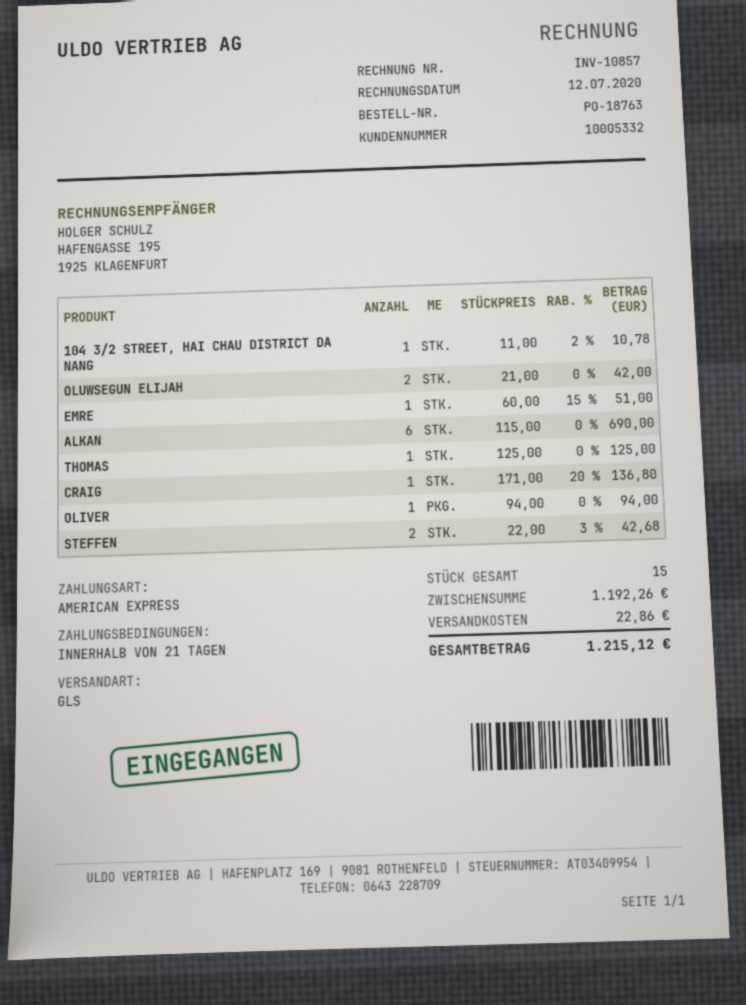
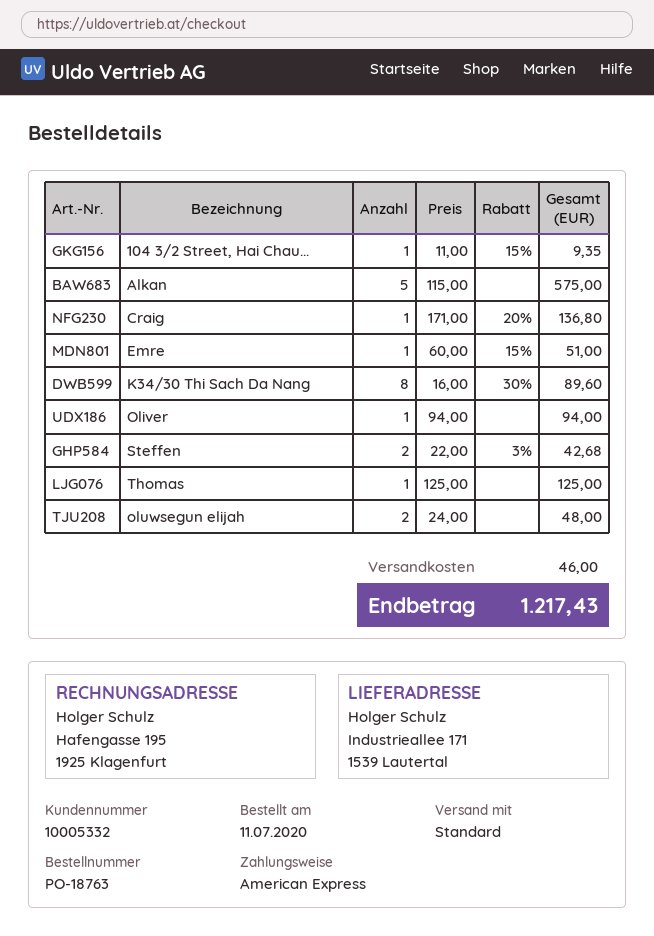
shipping method: GLS -> standard
104 3/2 STREET, HAI CHAU DISTRICT DA NANG: 1 x 11.00 - 2% = 10.78 -> 1 x 11.00 - 15% = 9.35
OLUWSEGUN ELIJAH: 2 x 21.00 = 42.00 -> 2 x 24.00 = 48.00
ALKAN: 6 x 115.00 = 690.00 -> 5 x 115.00 = 575.00
K34/30 Thi Sach Da Nang: none -> 8 x 16.00 - 30% = 89.60
shipping: 22.86 -> 46.00
total: 1215.12 -> 1217.43

